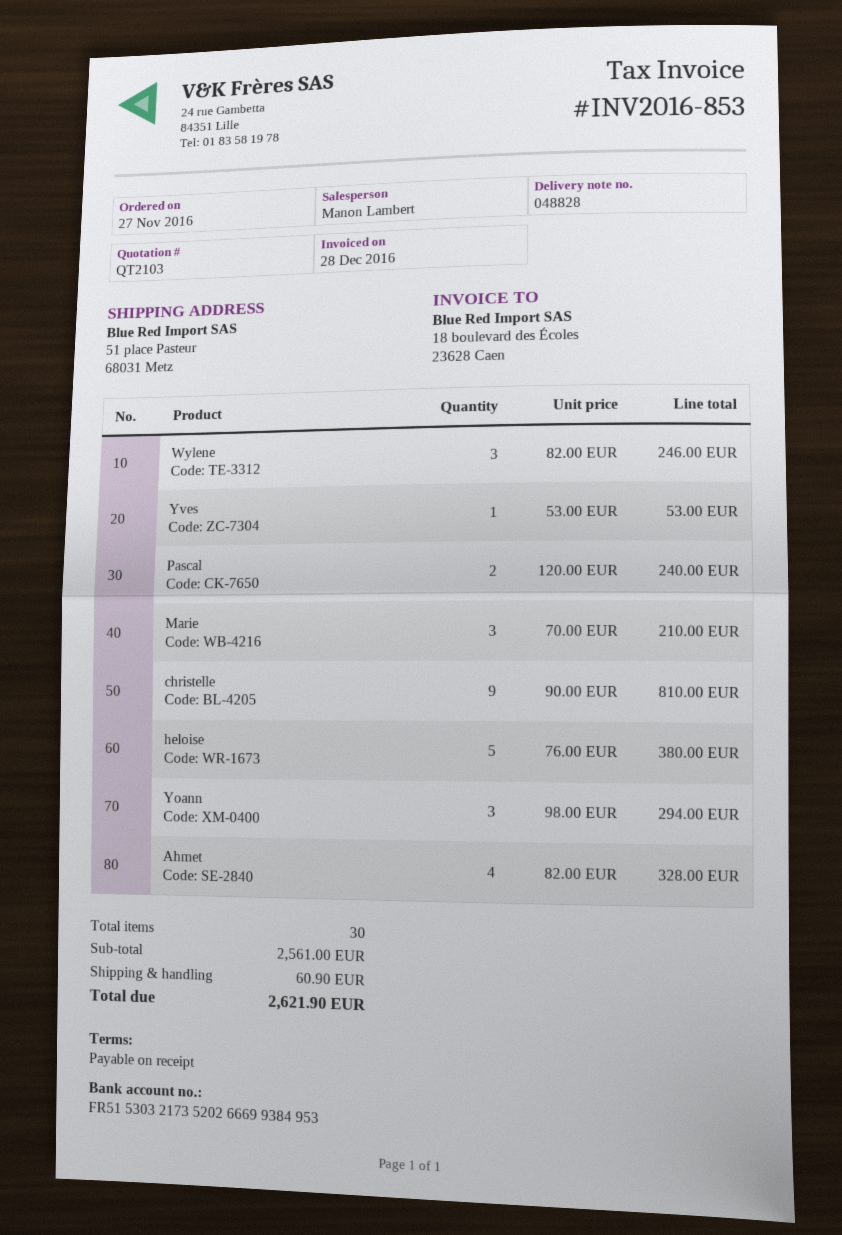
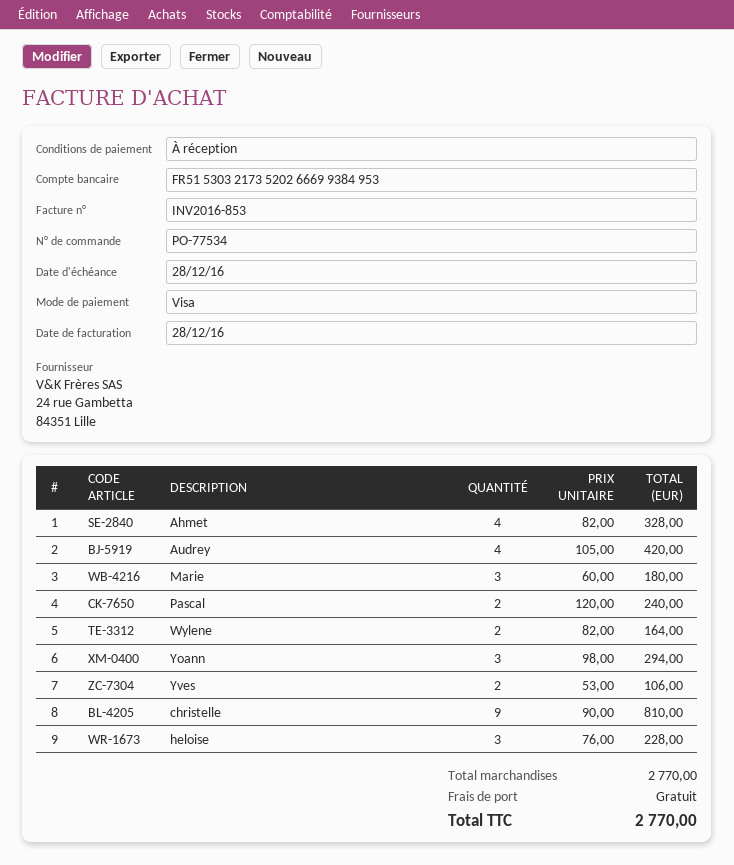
Wylene: 3 x 82.00 = 246.00 -> 2 x 82.00 = 164.00
Yves: 1 x 53.00 = 53.00 -> 2 x 53.00 = 106.00
Marie: 3 x 70.00 = 210.00 -> 3 x 60.00 = 180.00
heloise: 5 x 76.00 = 380.00 -> 3 x 76.00 = 228.00
Audrey: none -> 4 x 105.00 = 420.00
subtotal: 2561.00 -> 2770.00
shipping: 60.90 -> 0.00
total: 2621.90 -> 2770.00

